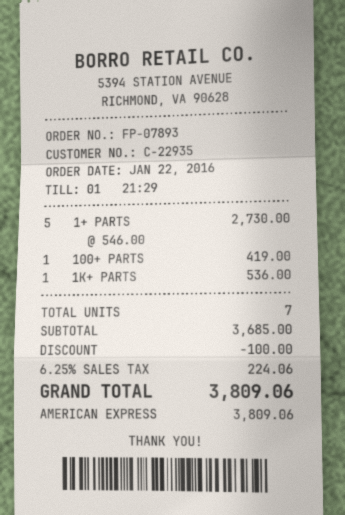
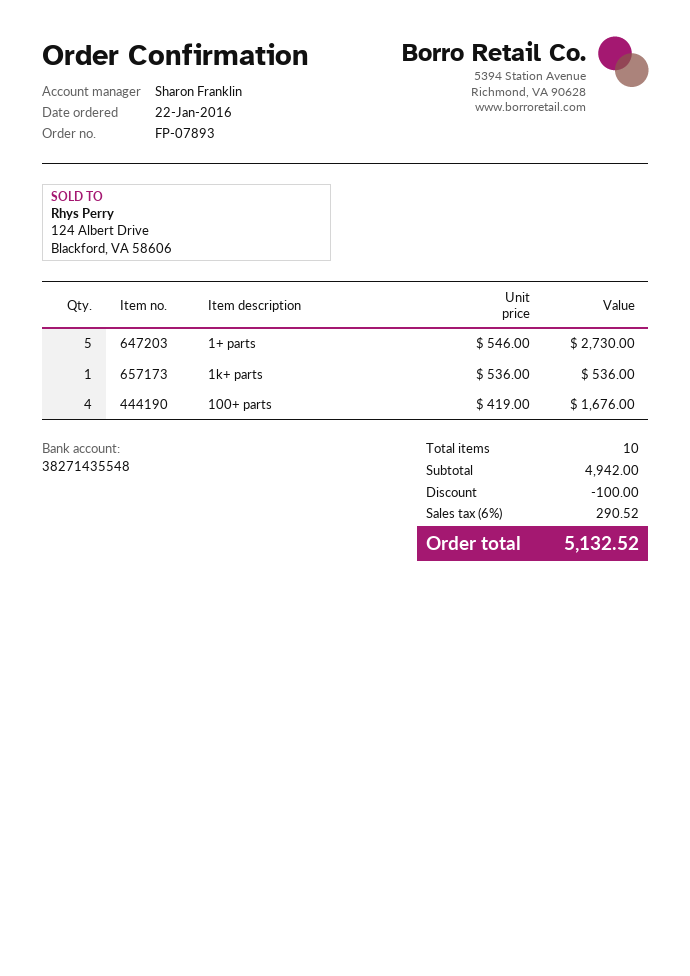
100+ PARTS: 1 x 419.00 = 419.00 -> 4 x 419.00 = 1676.00
total quantity: 7 -> 10
subtotal: 3685.00 -> 4942.00
tax: 6.25% = 224.06 -> 6% = 290.52
total: 3809.06 -> 5132.52

